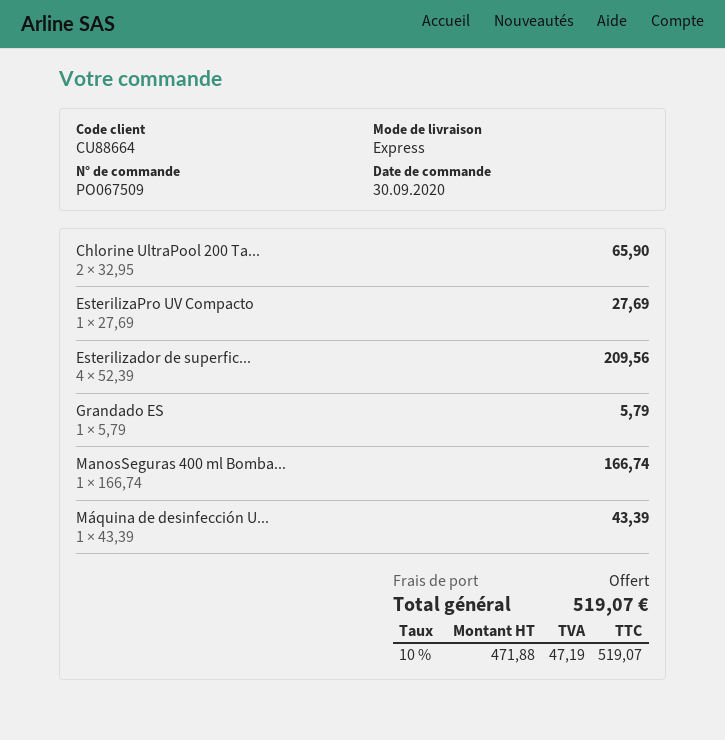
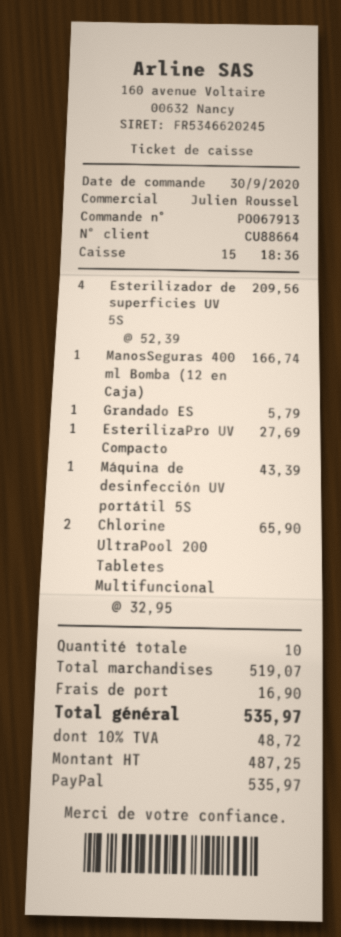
order number: PO067509 -> PO067913
shipping: 0.00 -> 16.90
net: 471.88 -> 487.25
tax: 10% = 47.19 -> 10% = 48.72
total: 519.07 -> 535.97

